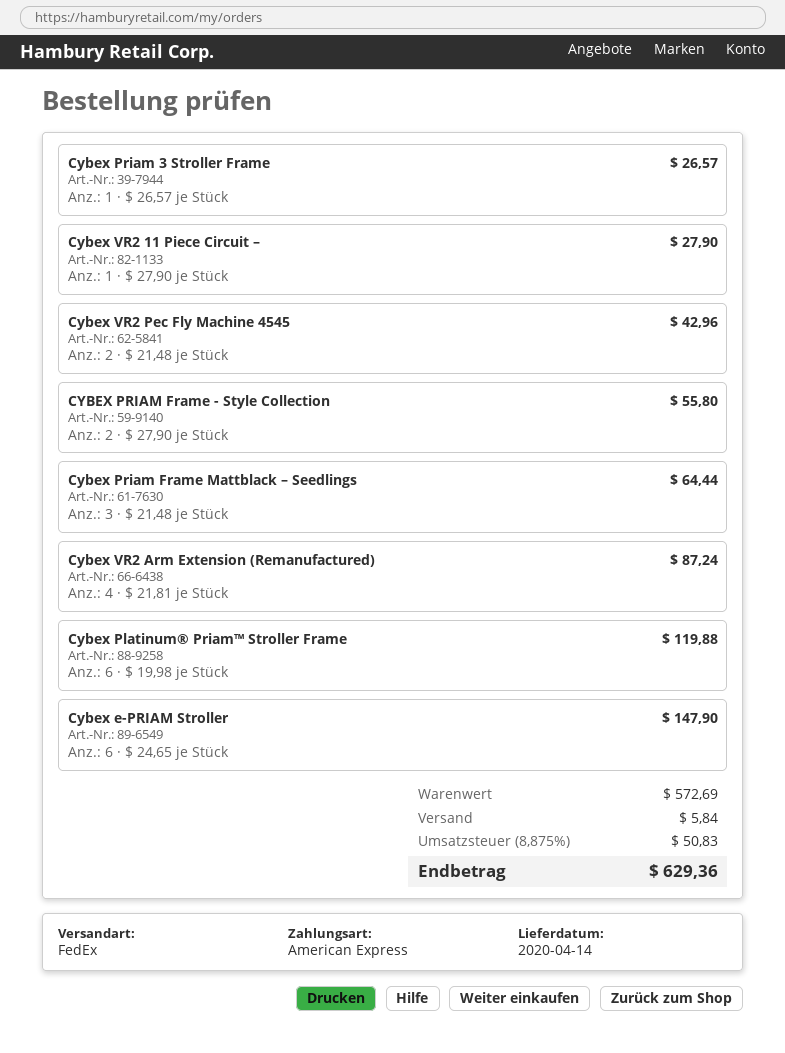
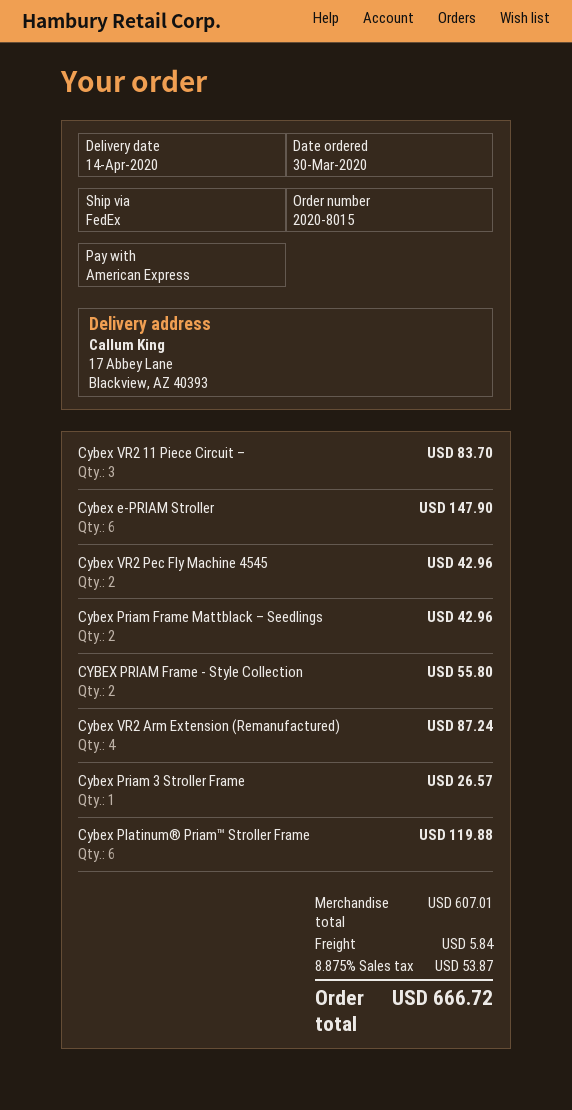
Cybex VR2 11 Piece Circuit –: 1 for 27.90 -> 3 for 83.70
Cybex Priam Frame Mattblack – Seedlings: 3 for 64.44 -> 2 for 42.96
subtotal: 572.69 -> 607.01
tax: 8.875% = 50.83 -> 8.875% = 53.87
total: 629.36 -> 666.72

